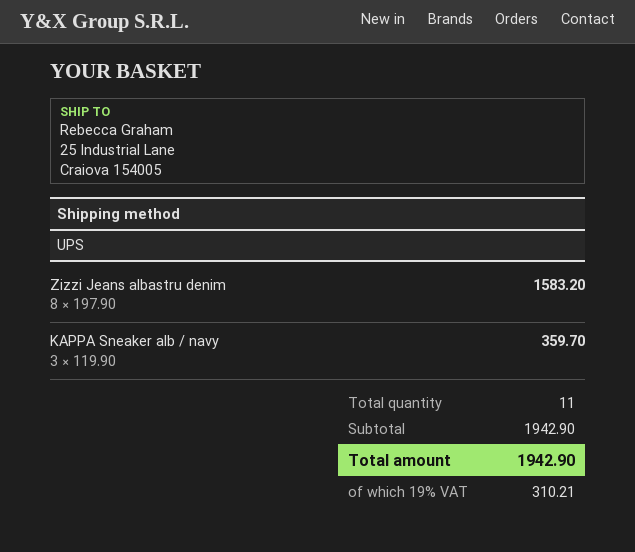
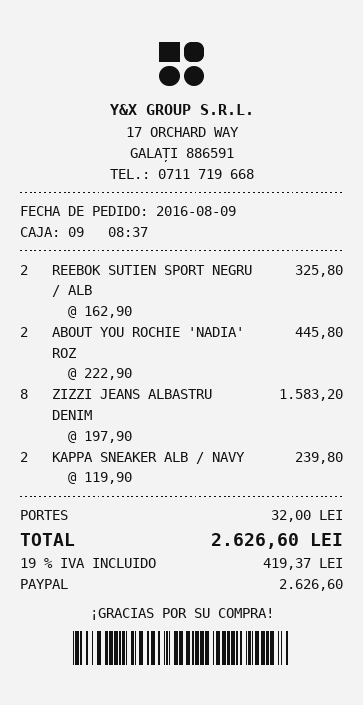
KAPPA Sneaker alb / navy: 3 x 119.90 = 359.70 -> 2 x 119.90 = 239.80
REEBOK SUTIEN SPORT NEGRU / ALB: none -> 2 x 162.90 = 325.80
ABOUT YOU ROCHIE 'NADIA' ROZ: none -> 2 x 222.90 = 445.80
shipping: none -> 32.00
tax: 19% = 310.21 -> 19% = 419.37
total: 1942.90 -> 2626.60

